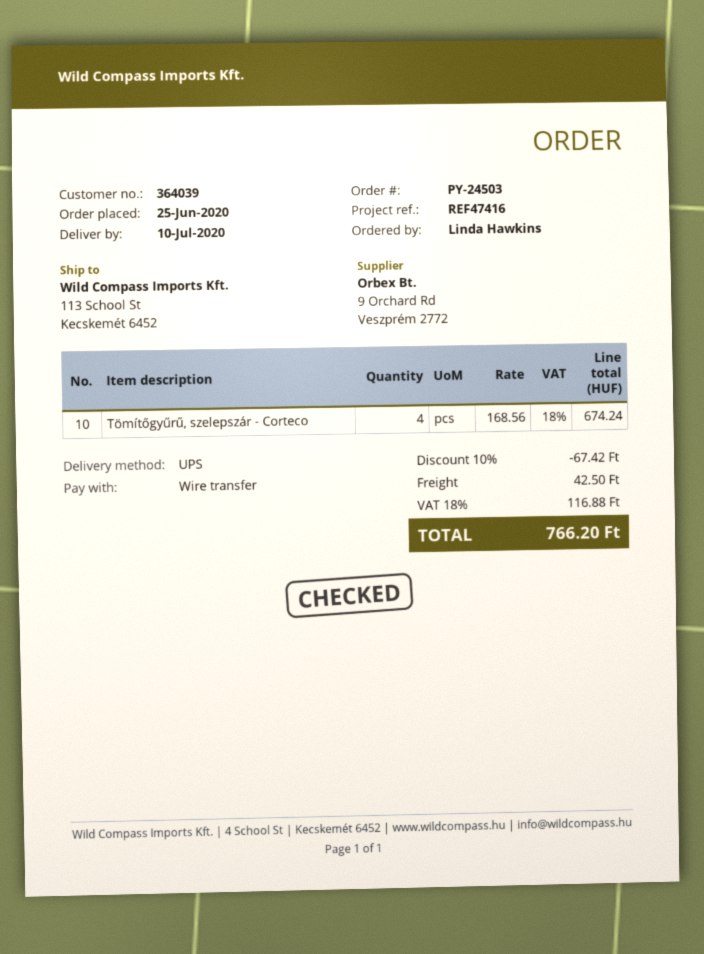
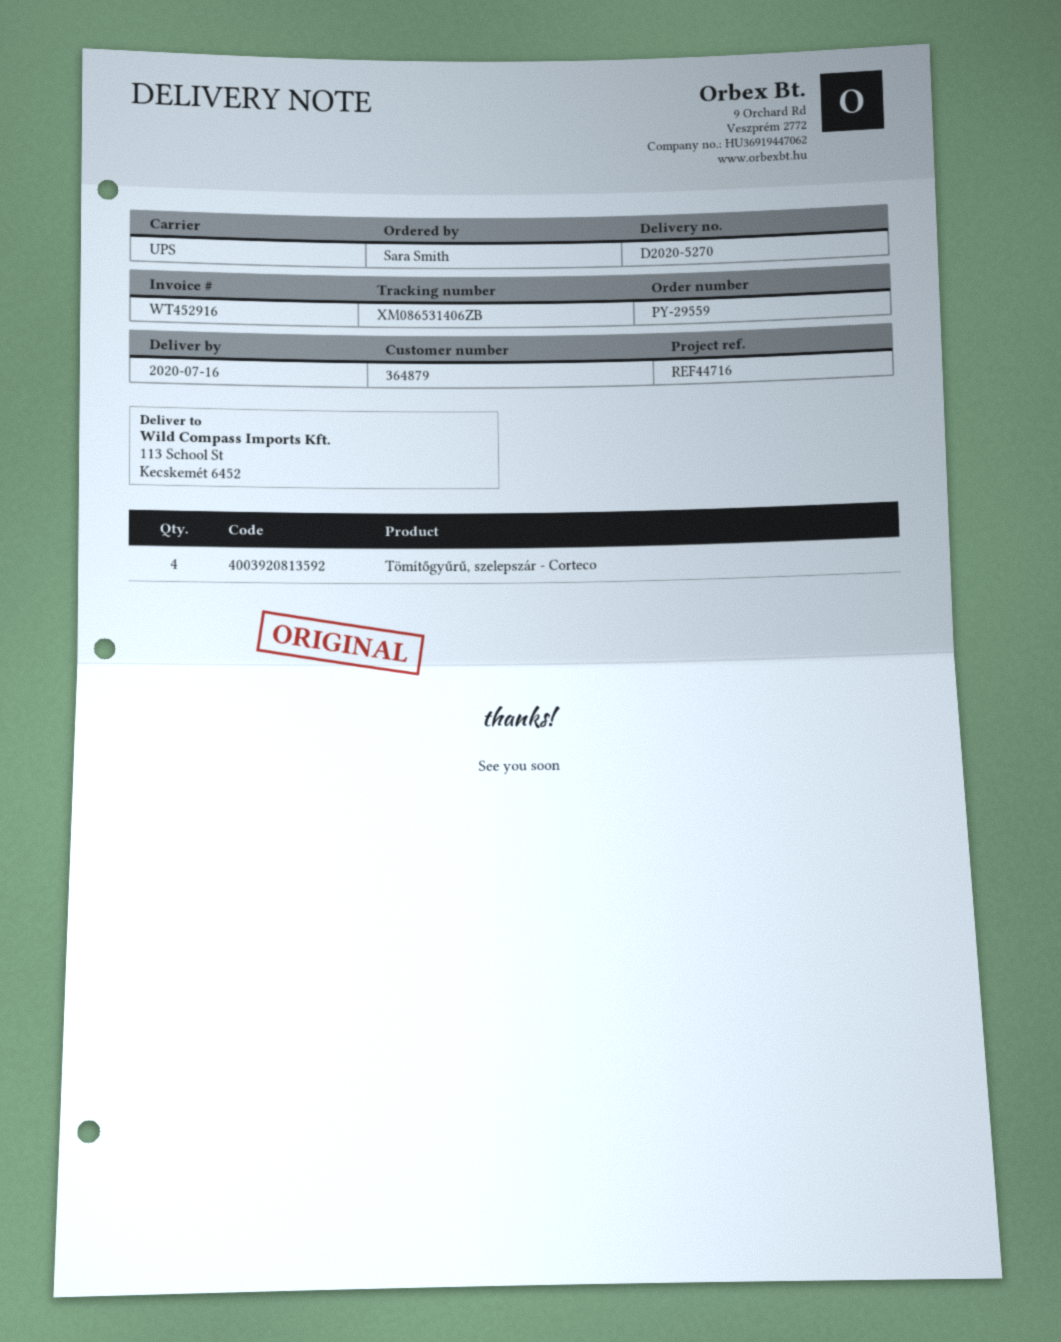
order number: PY-24503 -> PY-29559
delivery date: 2020-07-10 -> 2020-07-16
customer number: 364039 -> 364879
reference: REF47416 -> REF44716
ordered by: Linda Hawkins -> Sara Smith

